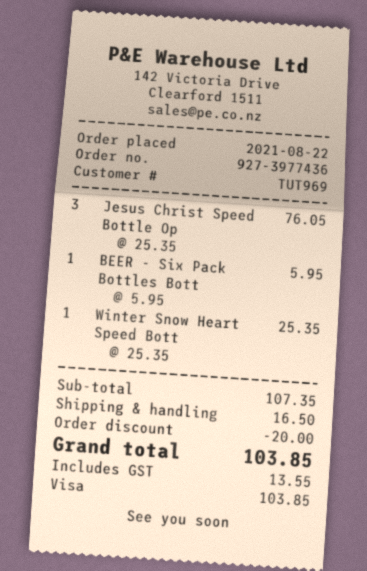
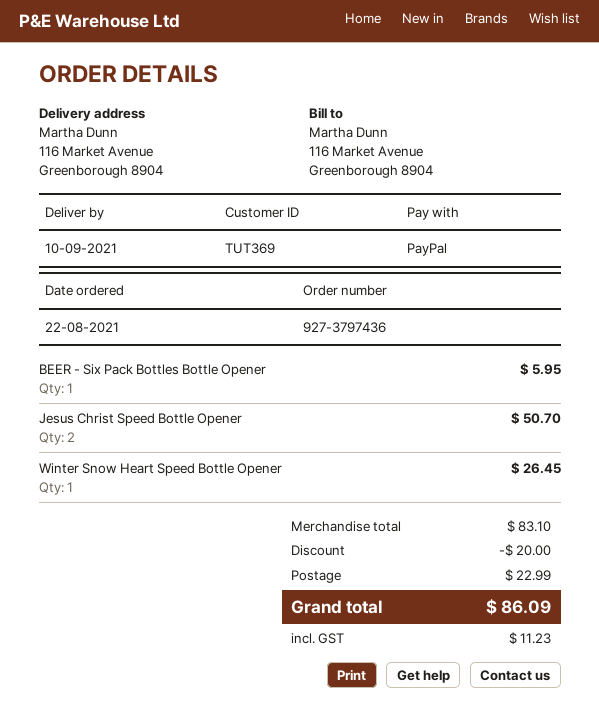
order number: 927-3977436 -> 927-3797436
customer number: TUT969 -> TUT369
payment method: Visa -> PayPal
Jesus Christ Speed Bottle Op: 3 for 76.05 -> 2 for 50.70
Winter Snow Heart Speed Bott: 1 for 25.35 -> 1 for 26.45
subtotal: 107.35 -> 83.10
shipping: 16.50 -> 22.99
tax: 13.55 -> 11.23
total: 103.85 -> 86.09

